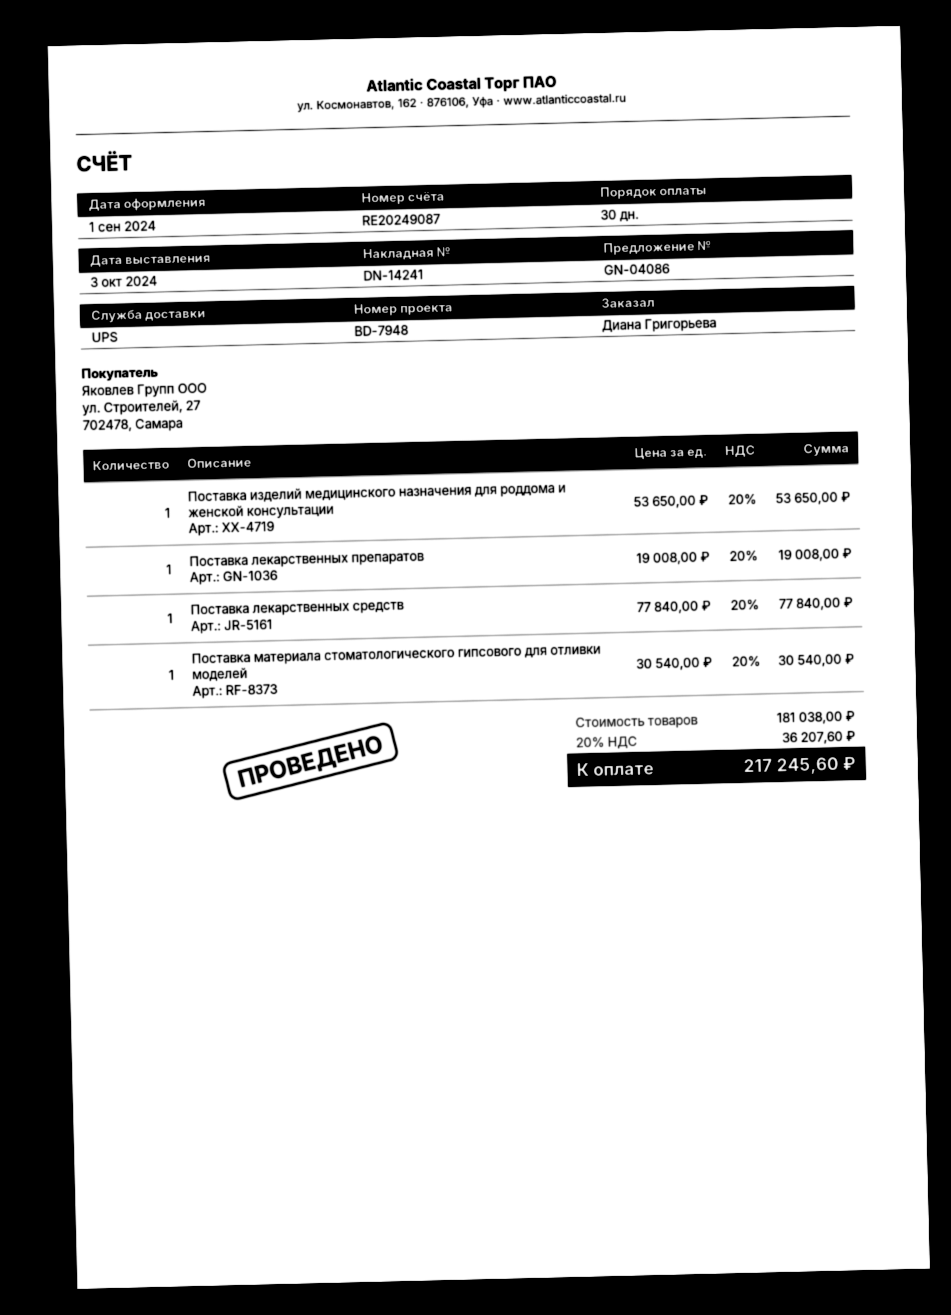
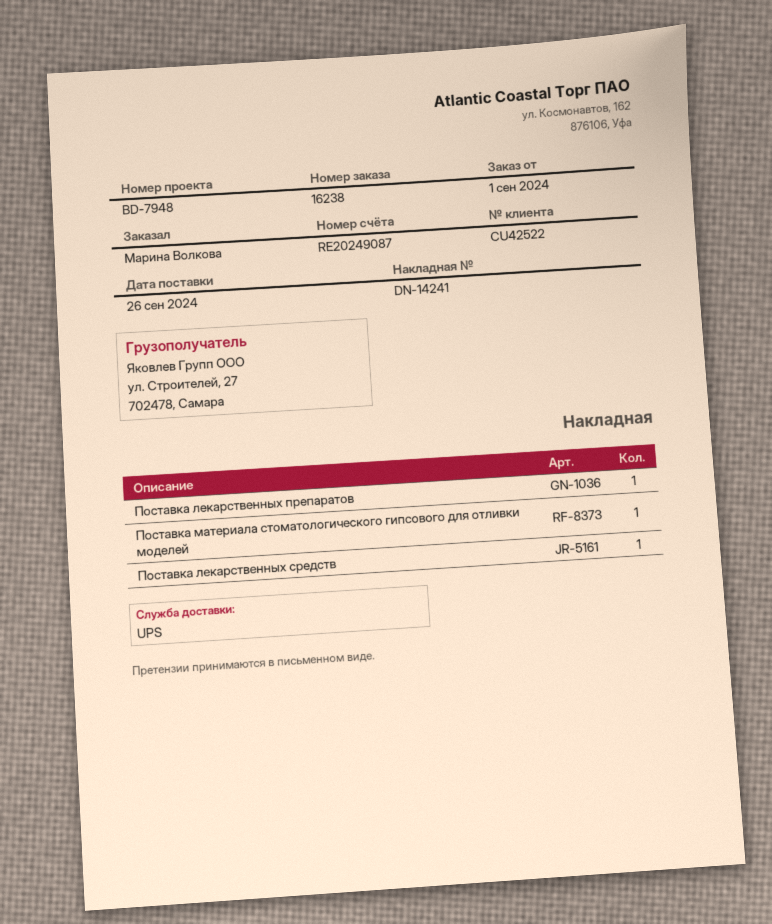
ordered by: Диана Григорьева -> Марина Волкова
Поставка изделий медицинского назначения для роддома и женской консультации: 1 -> none

